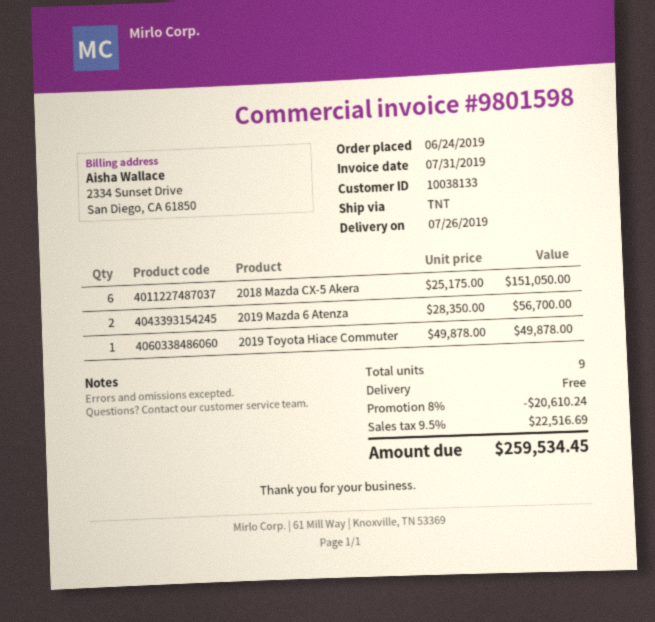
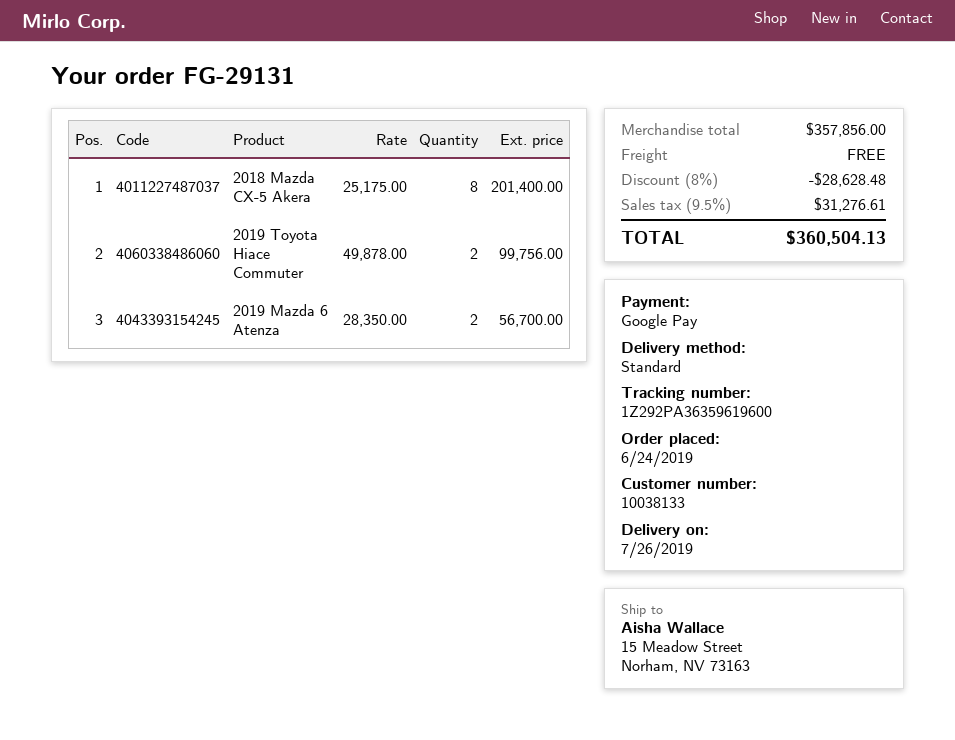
shipping method: TNT -> standard
2018 Mazda CX-5 Akera: 6 x 25175.00 = 151050.00 -> 8 x 25175.00 = 201400.00
2019 Toyota Hiace Commuter: 1 x 49878.00 = 49878.00 -> 2 x 49878.00 = 99756.00
discount: 8% = 20610.24 -> 8% = 28628.48
tax: 9.5% = 22516.69 -> 9.5% = 31276.61
total: 259534.45 -> 360504.13

